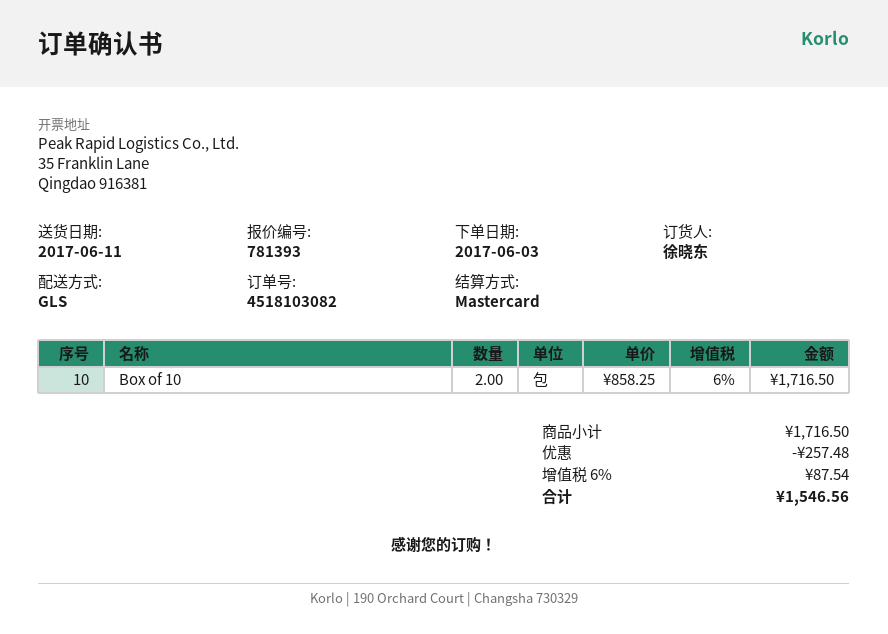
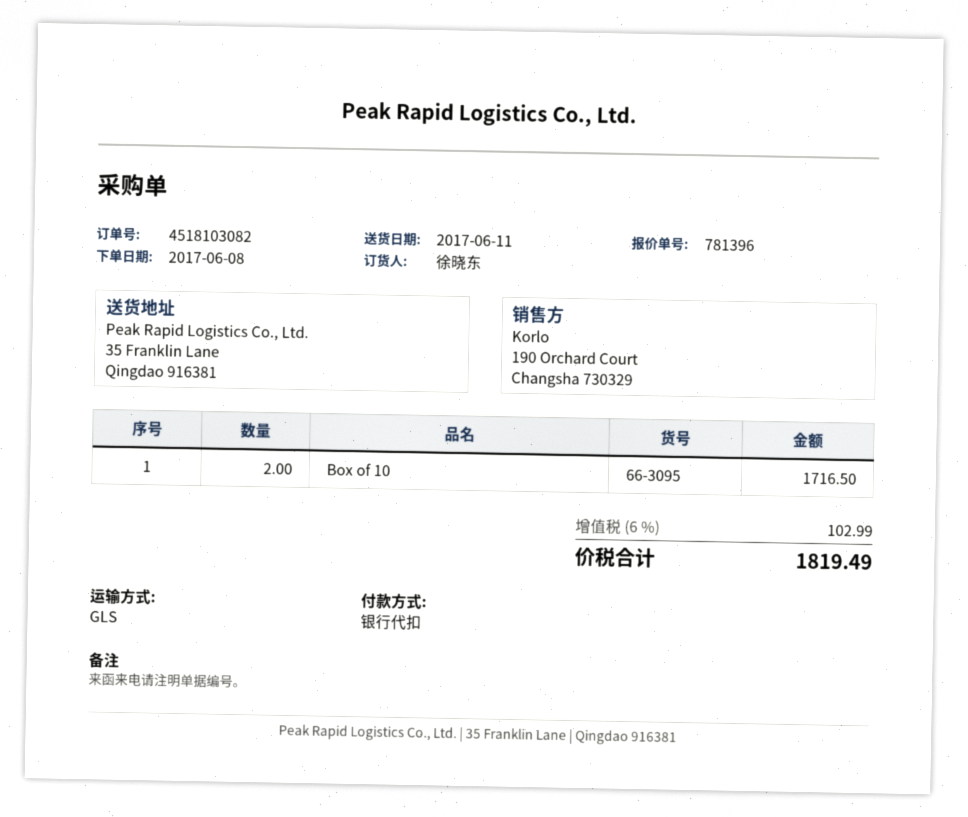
quote number: 781393 -> 781396
order date: 2017-06-03 -> 2017-06-08
payment method: Mastercard -> direct debit
discount: 257.48 -> none
tax: 6% = 87.54 -> 6% = 102.99
total: 1546.56 -> 1819.49

